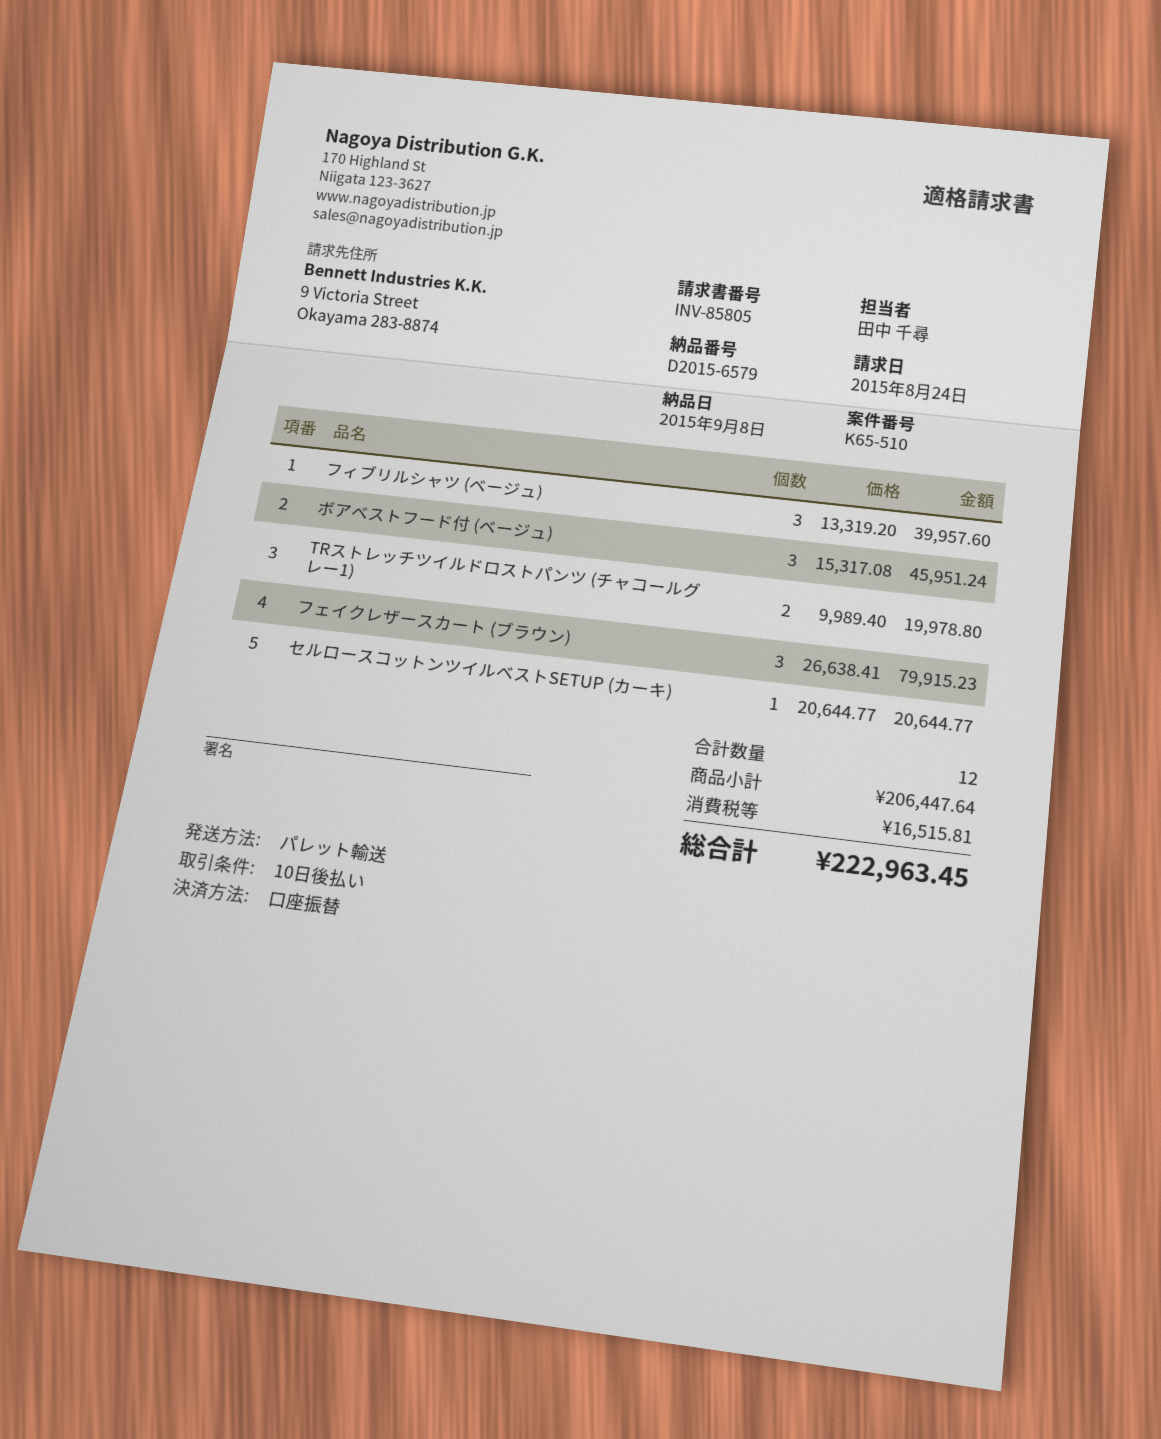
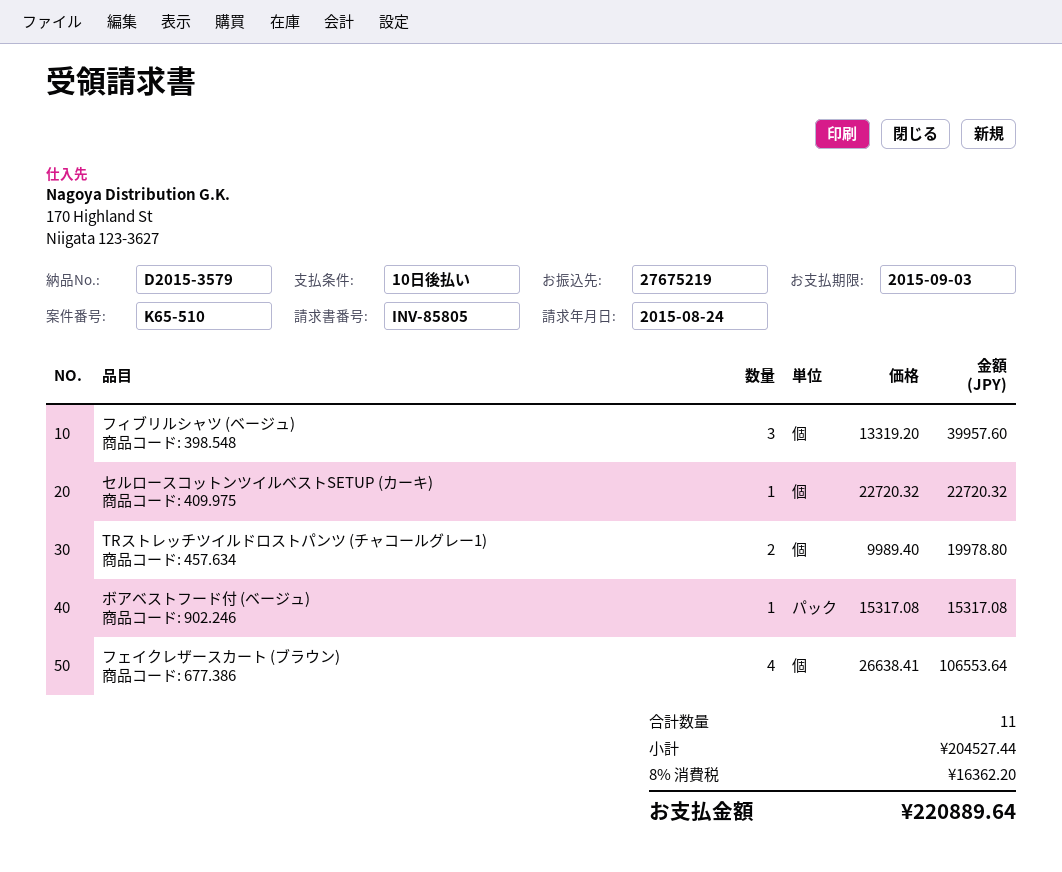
delivery note number: D2015-6579 -> D2015-3579
ボアベストフード付 (ベージュ): 3 x 15317.08 = 45951.24 -> 1 x 15317.08 = 15317.08
フェイクレザースカート (ブラウン): 3 x 26638.41 = 79915.23 -> 4 x 26638.41 = 106553.64
セルロースコットンツイルベストSETUP (カーキ): 1 x 20644.77 = 20644.77 -> 1 x 22720.32 = 22720.32
total quantity: 12 -> 11
subtotal: 206447.64 -> 204527.44
tax: 16515.81 -> 16362.20
total: 222963.45 -> 220889.64

